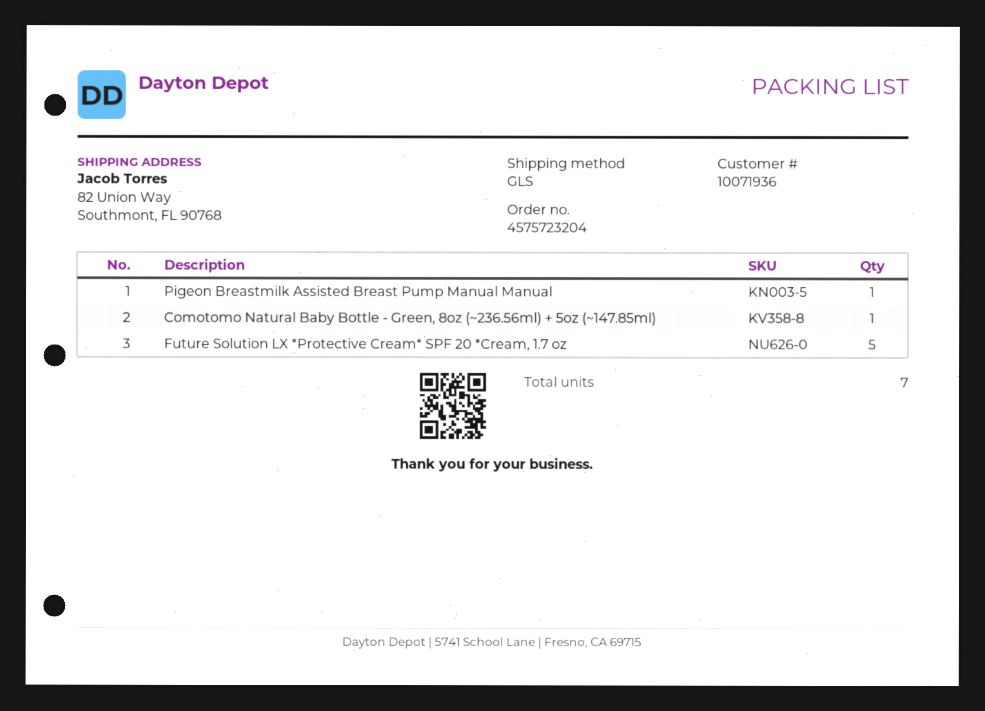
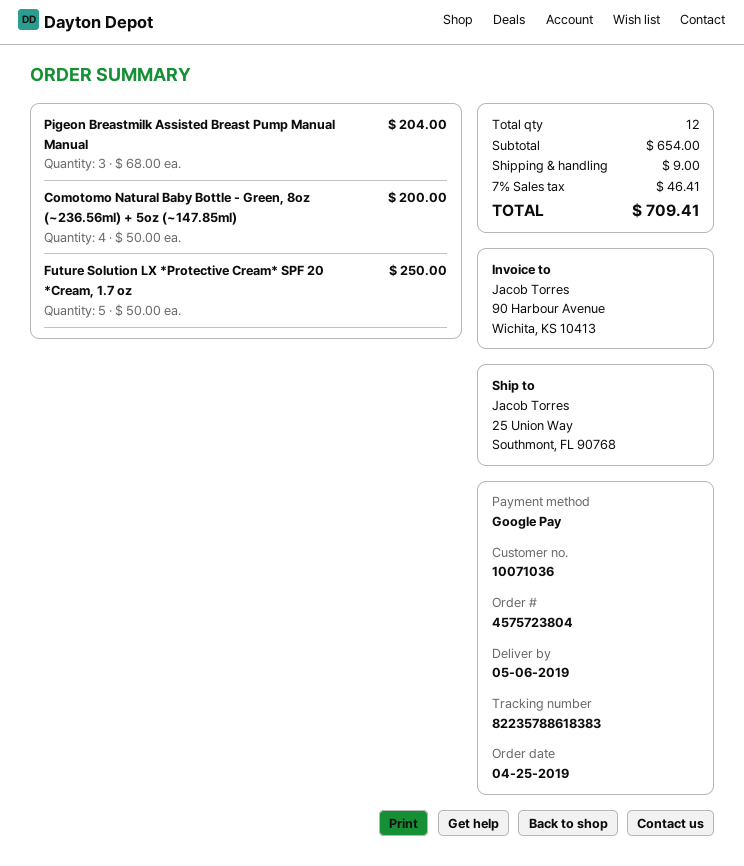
order number: 4575723204 -> 4575723804
customer number: 10071936 -> 10071036
ship to: 82 Union Way, Southmont, FL 90768 -> 25 Union Way, Southmont, FL 90768
Pigeon Breastmilk Assisted Breast Pump Manual Manual: 1 -> 3
Comotomo Natural Baby Bottle - Green, 8oz (~236.56ml) + 5oz (~147.85ml): 1 -> 4
total quantity: 7 -> 12

